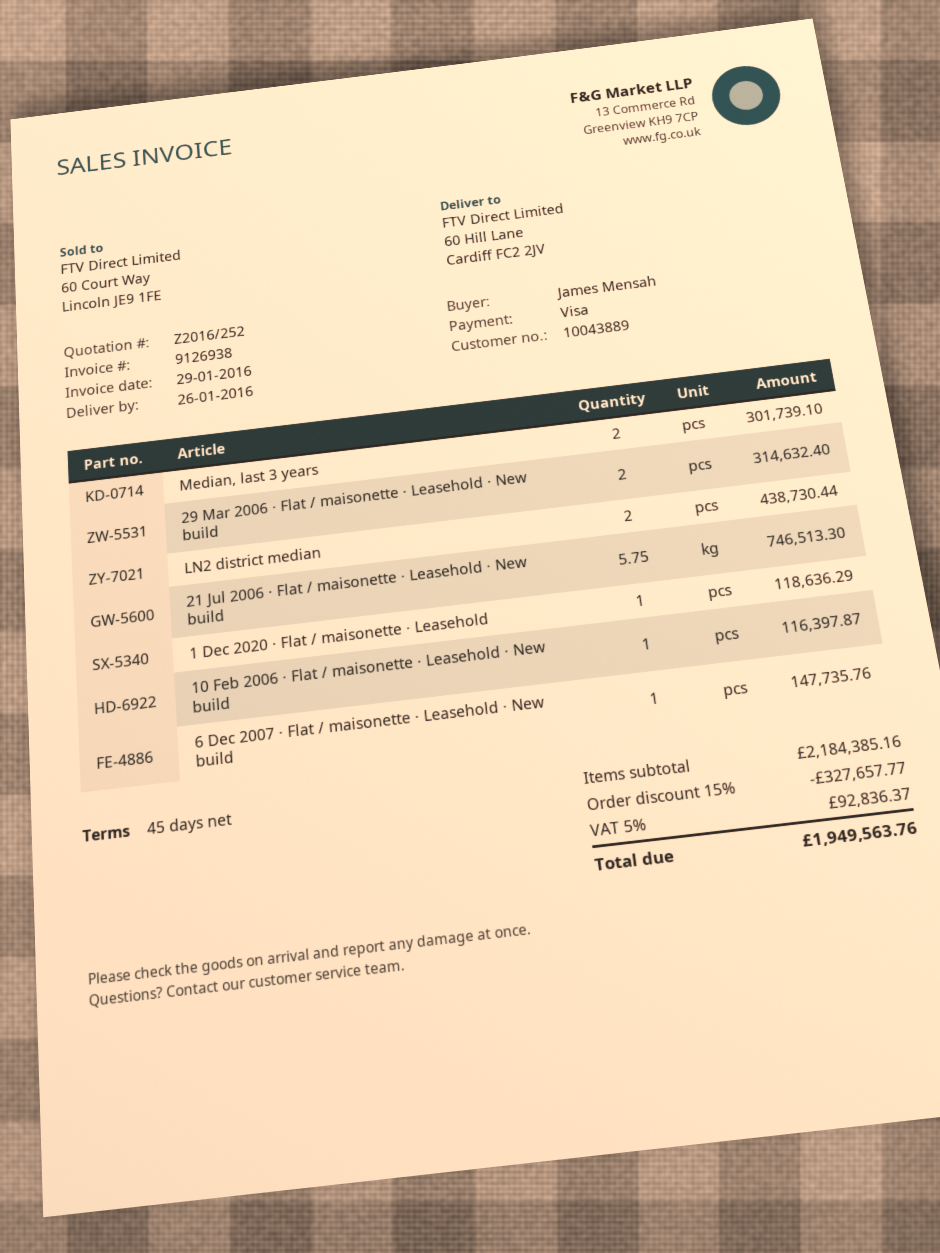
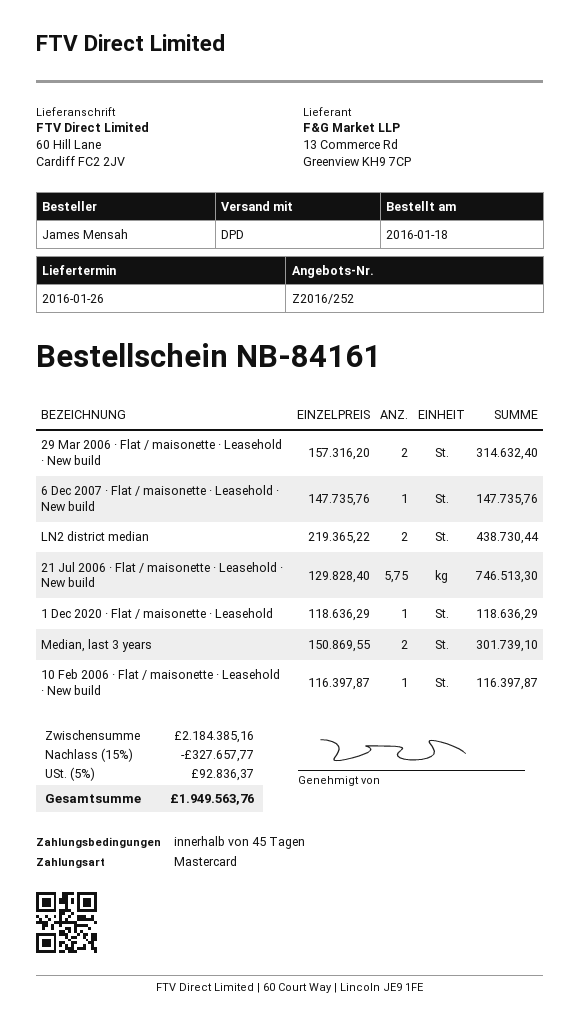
payment method: Visa -> Mastercard

